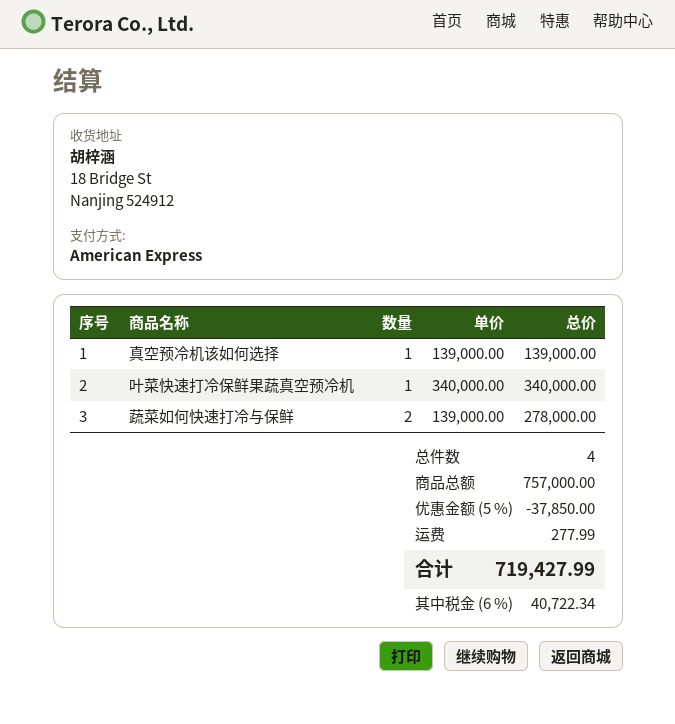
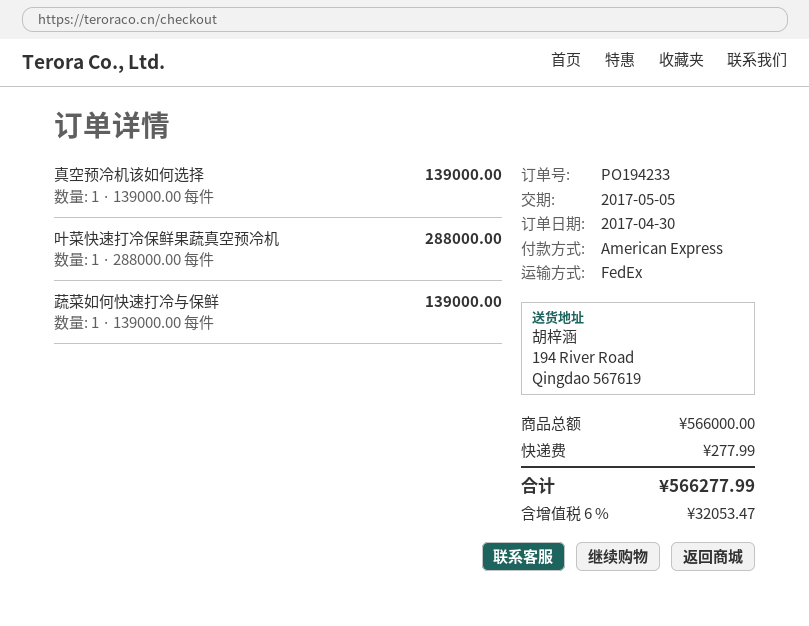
ship to: 18 Bridge St, Nanjing 524912 -> 194 River Road, Qingdao 567619
叶菜快速打冷保鲜果蔬真空预冷机: 1 x 340000.00 = 340000.00 -> 1 x 288000.00 = 288000.00
蔬菜如何快速打冷与保鲜: 2 x 139000.00 = 278000.00 -> 1 x 139000.00 = 139000.00
subtotal: 757000.00 -> 566000.00
discount: 5% = 37850.00 -> none
tax: 6% = 40722.34 -> 6% = 32053.47
total: 719427.99 -> 566277.99

